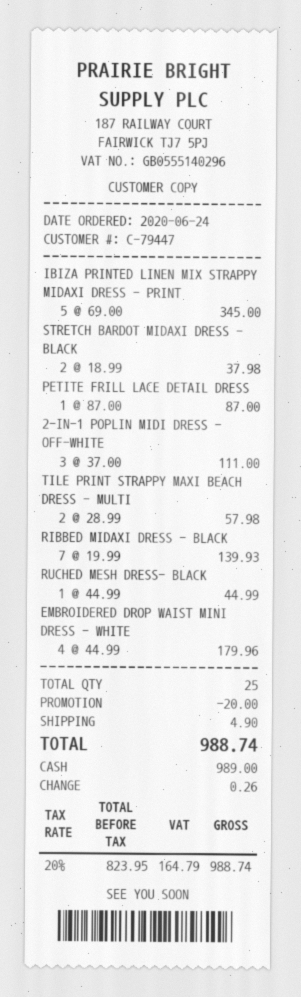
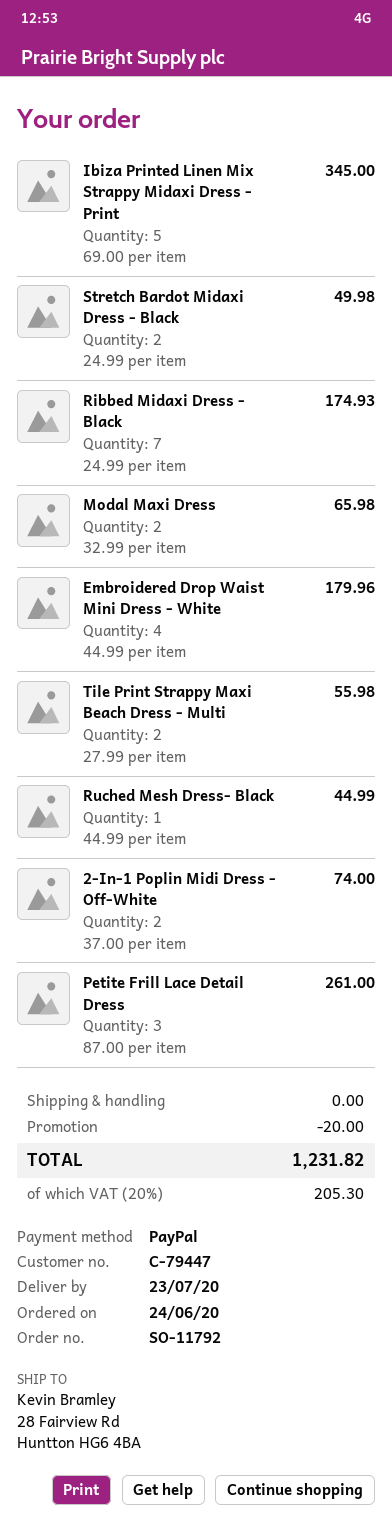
payment method: cash -> PayPal
STRETCH BARDOT MIDAXI DRESS - BLACK: 2 x 18.99 = 37.98 -> 2 x 24.99 = 49.98
PETITE FRILL LACE DETAIL DRESS: 1 x 87.00 = 87.00 -> 3 x 87.00 = 261.00
2-IN-1 POPLIN MIDI DRESS - OFF-WHITE: 3 x 37.00 = 111.00 -> 2 x 37.00 = 74.00
TILE PRINT STRAPPY MAXI BEACH DRESS - MULTI: 2 x 28.99 = 57.98 -> 2 x 27.99 = 55.98
RIBBED MIDAXI DRESS - BLACK: 7 x 19.99 = 139.93 -> 7 x 24.99 = 174.93
Modal Maxi Dress: none -> 2 x 32.99 = 65.98
shipping: 4.90 -> 0.00
tax: 20% = 164.79 -> 20% = 205.30
total: 988.74 -> 1231.82

